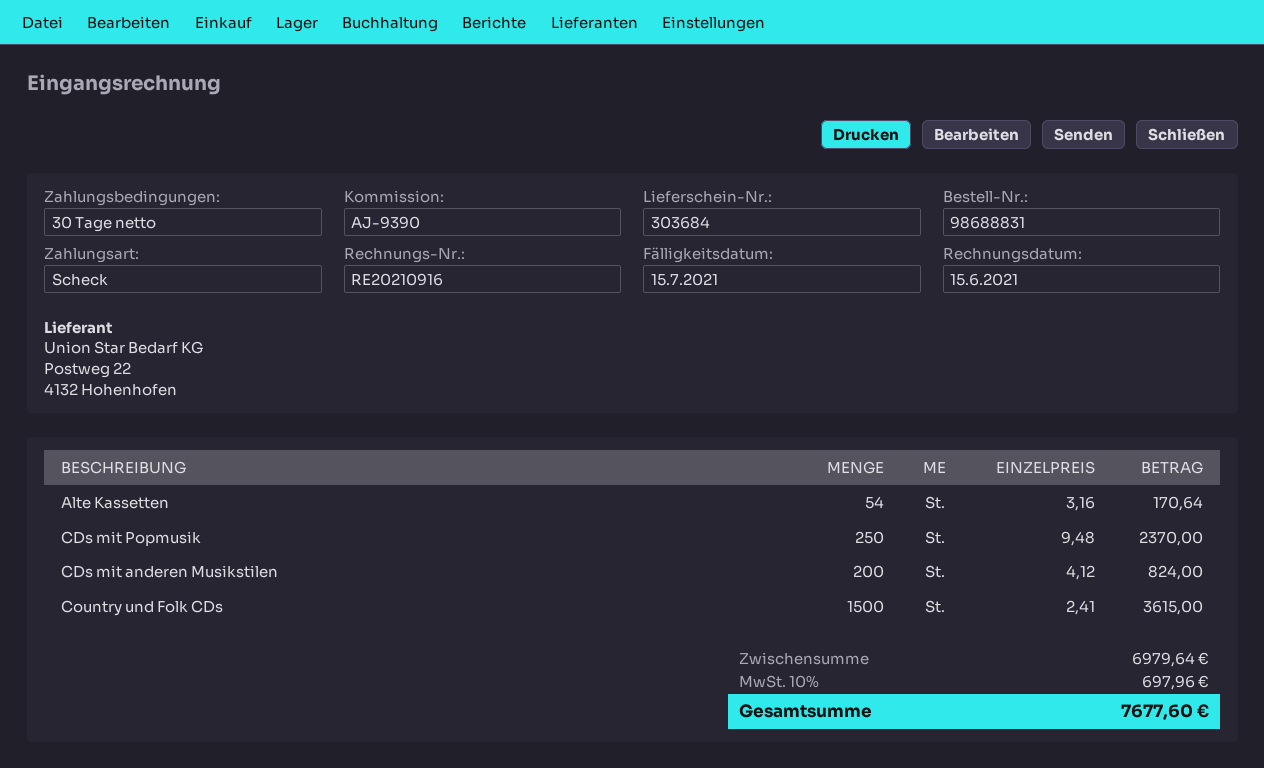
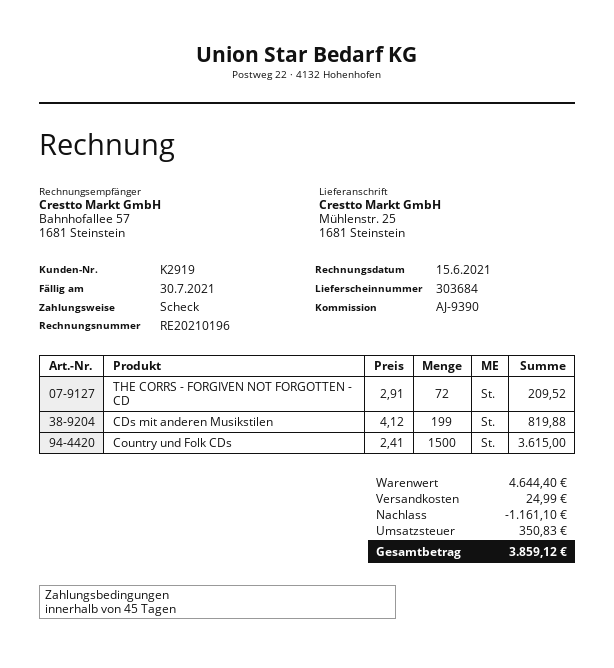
invoice number: RE20210916 -> RE20210196
payment terms: 30 days -> 45 days
due date: 2021-07-15 -> 2021-07-30
Alte Kassetten: 54 x 3.16 = 170.64 -> none
CDs mit Popmusik: 250 x 9.48 = 2370.00 -> none
CDs mit anderen Musikstilen: 200 x 4.12 = 824.00 -> 199 x 4.12 = 819.88
THE CORRS - FORGIVEN NOT FORGOTTEN - CD: none -> 72 x 2.91 = 209.52
subtotal: 6979.64 -> 4644.40
discount: none -> 1161.10
shipping: none -> 24.99
tax: 697.96 -> 350.83
total: 7677.60 -> 3859.12

